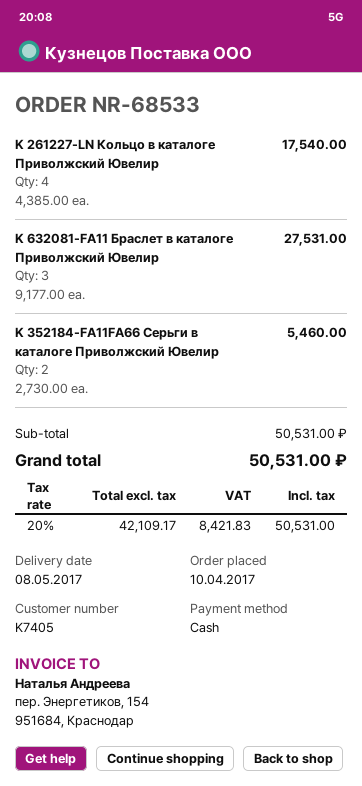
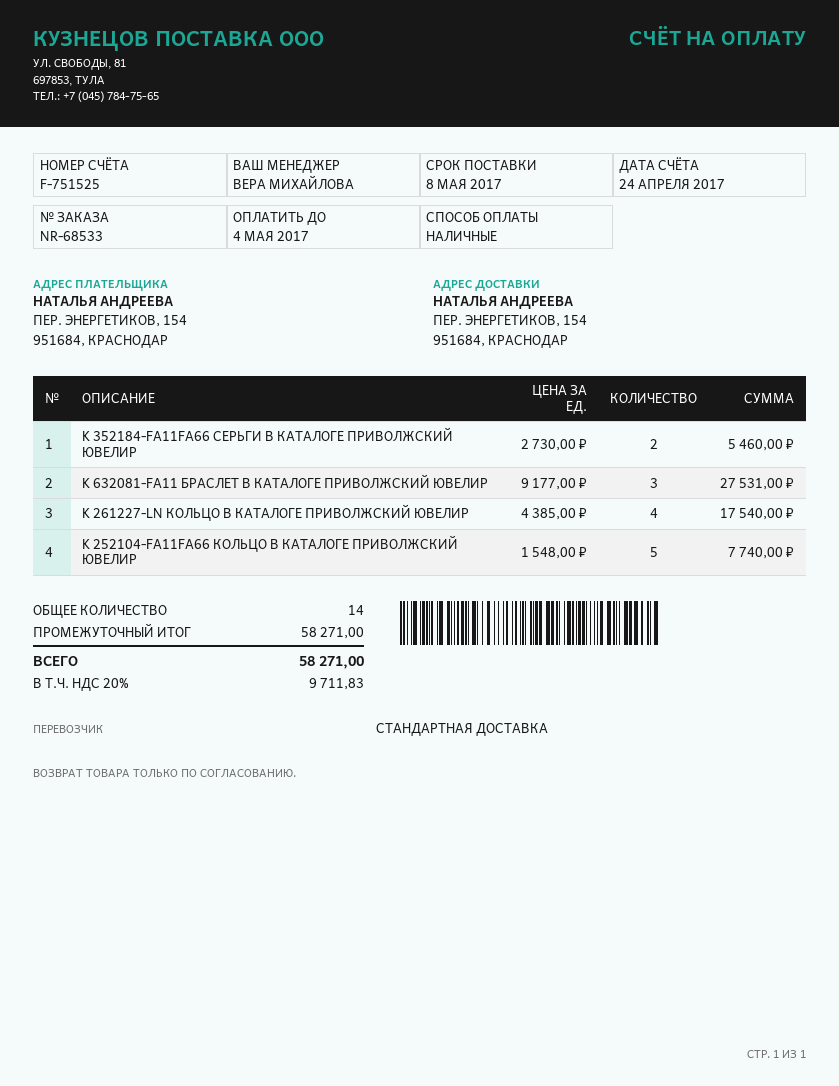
K 252104-FA11FA66 КОЛЬЦО В КАТАЛОГЕ ПРИВОЛЖСКИЙ ЮВЕЛИР: none -> 5 x 1548.00 = 7740.00
subtotal: 50531.00 -> 58271.00
tax: 20% = 8421.83 -> 20% = 9711.83
total: 50531.00 -> 58271.00

